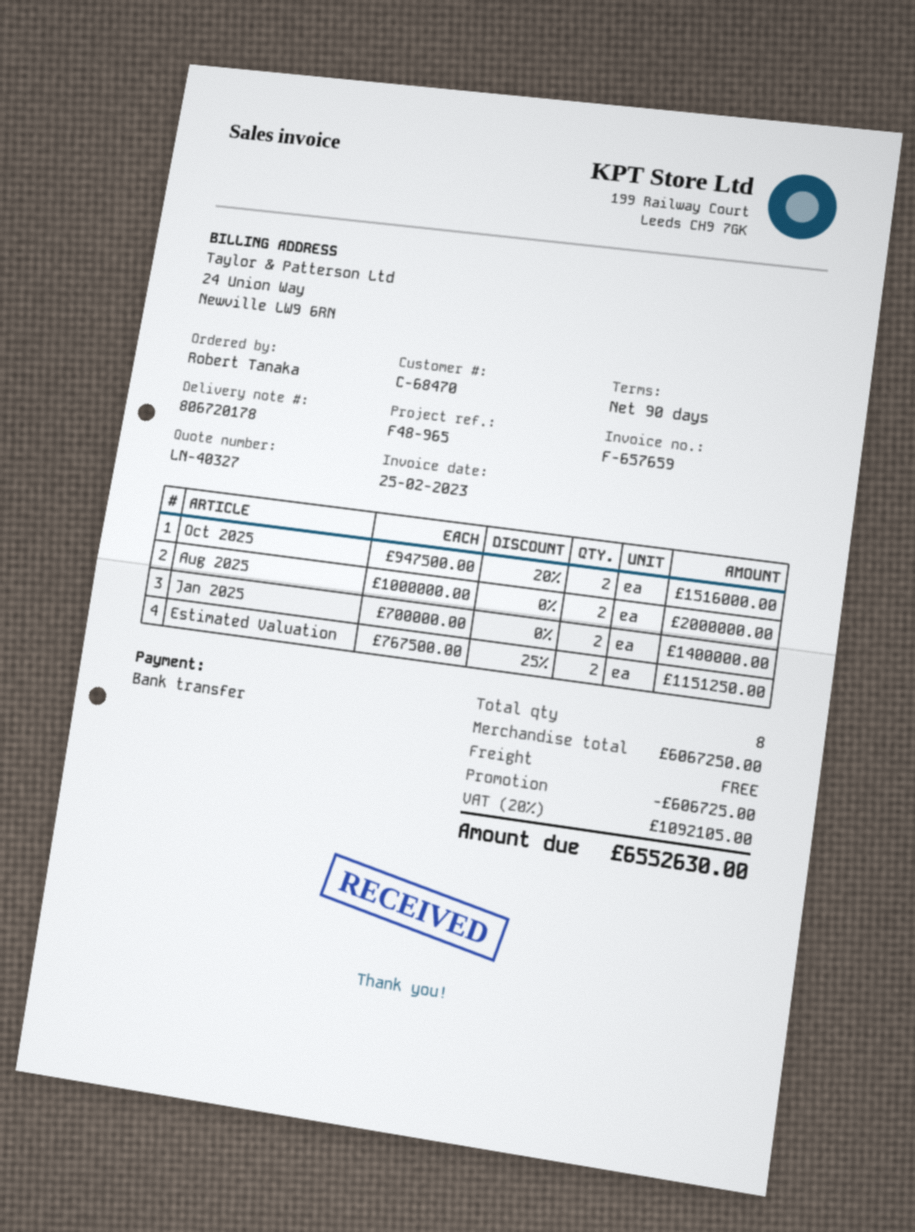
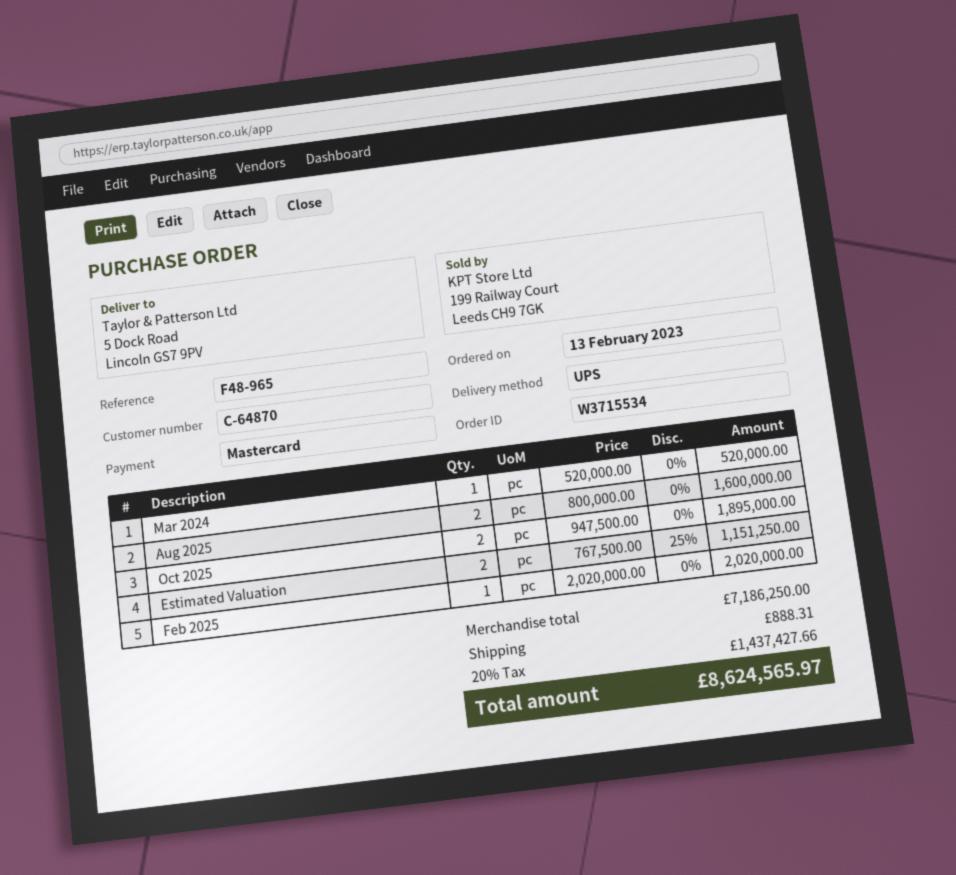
customer number: C-68470 -> C-64870
payment method: bank transfer -> Mastercard
Oct 2025: 2 x 947500.00 - 20% = 1516000.00 -> 2 x 947500.00 = 1895000.00
Aug 2025: 2 x 1000000.00 = 2000000.00 -> 2 x 800000.00 = 1600000.00
Jan 2025: 2 x 700000.00 = 1400000.00 -> none
Mar 2024: none -> 1 x 520000.00 = 520000.00
Feb 2025: none -> 1 x 2020000.00 = 2020000.00
subtotal: 6067250.00 -> 7186250.00
discount: 606725.00 -> none
shipping: 0.00 -> 888.31
tax: 20% = 1092105.00 -> 20% = 1437427.66
total: 6552630.00 -> 8624565.97

